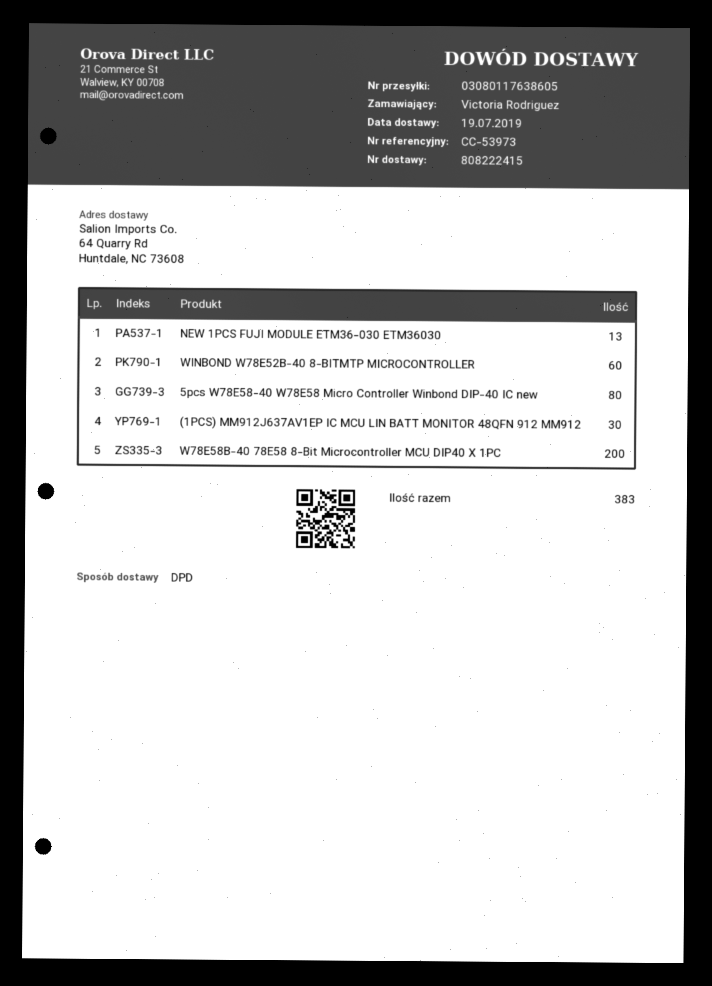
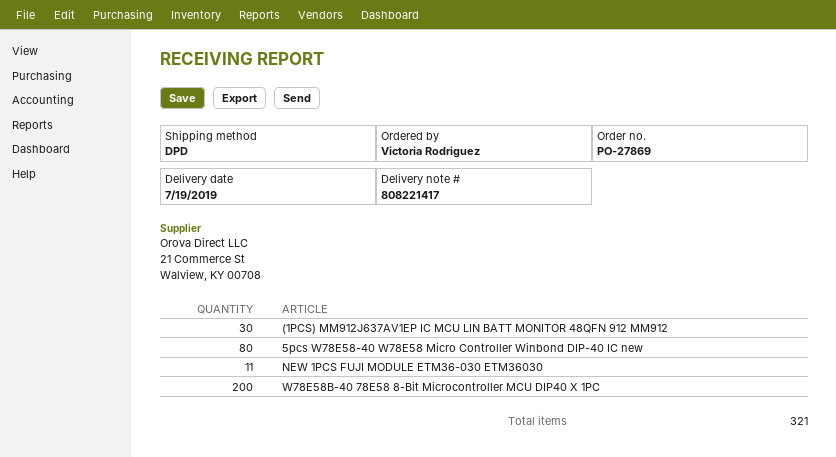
delivery note number: 808222415 -> 808221417
NEW 1PCS FUJI MODULE ETM36-030 ETM36030: 13 -> 11
WINBOND W78E52B-40 8-BITMTP MICROCONTROLLER: 60 -> none
total quantity: 383 -> 321

